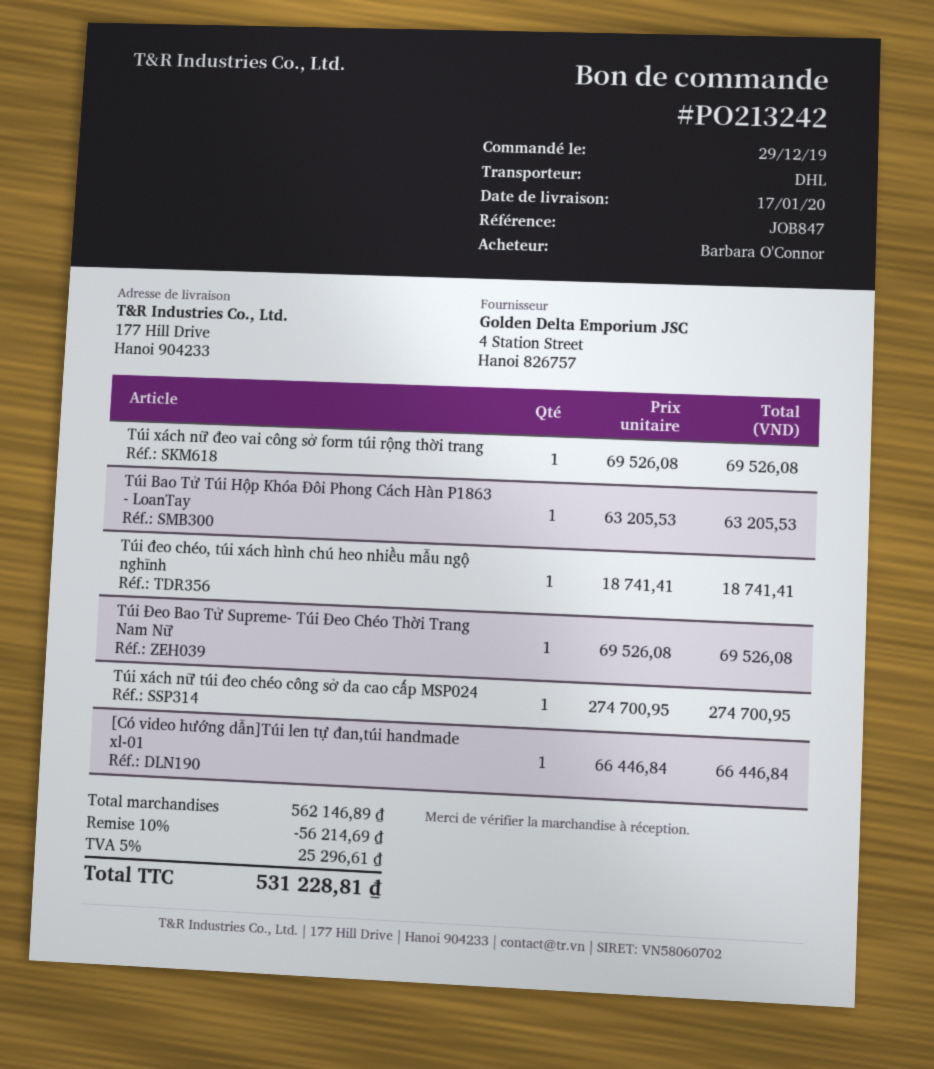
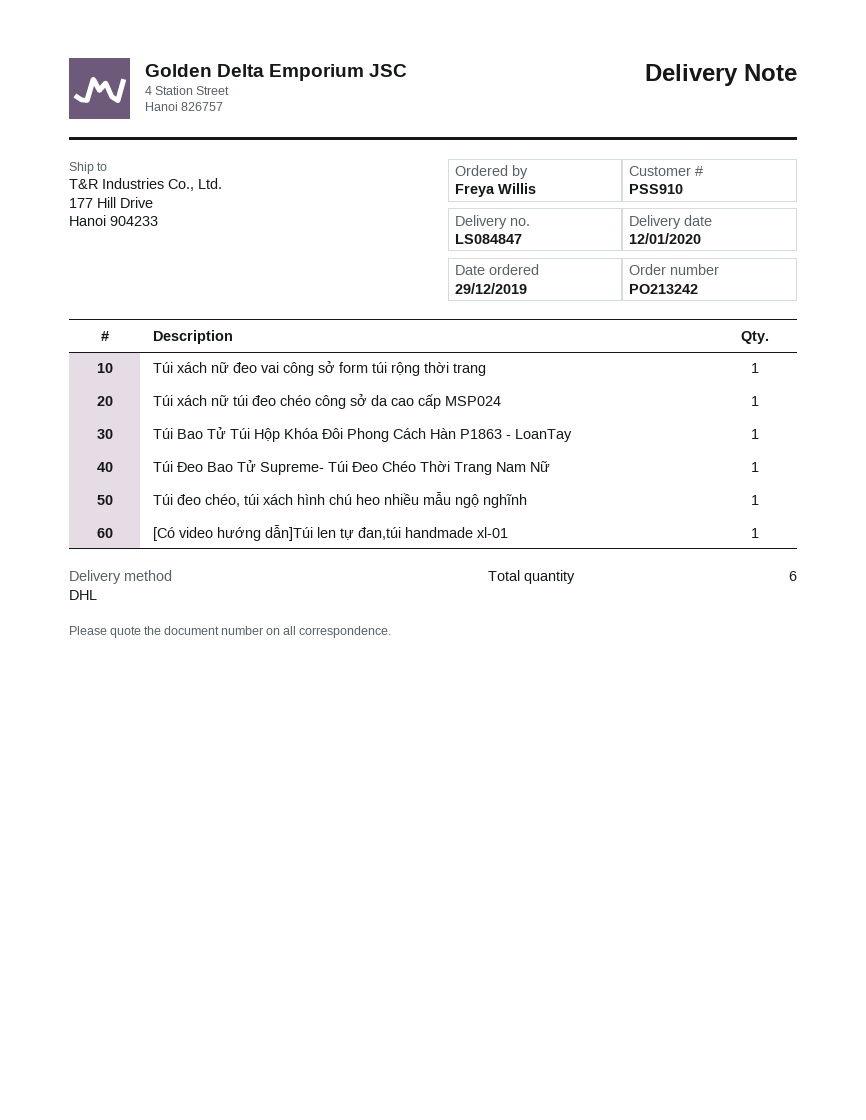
delivery date: 2020-01-17 -> 2020-01-12
ordered by: Barbara O'Connor -> Freya Willis

